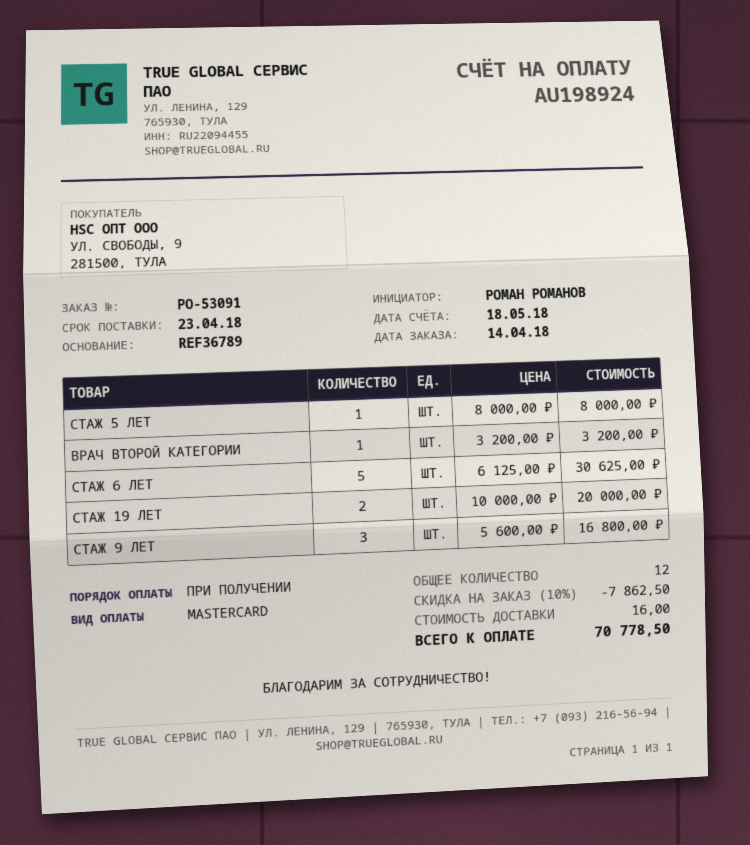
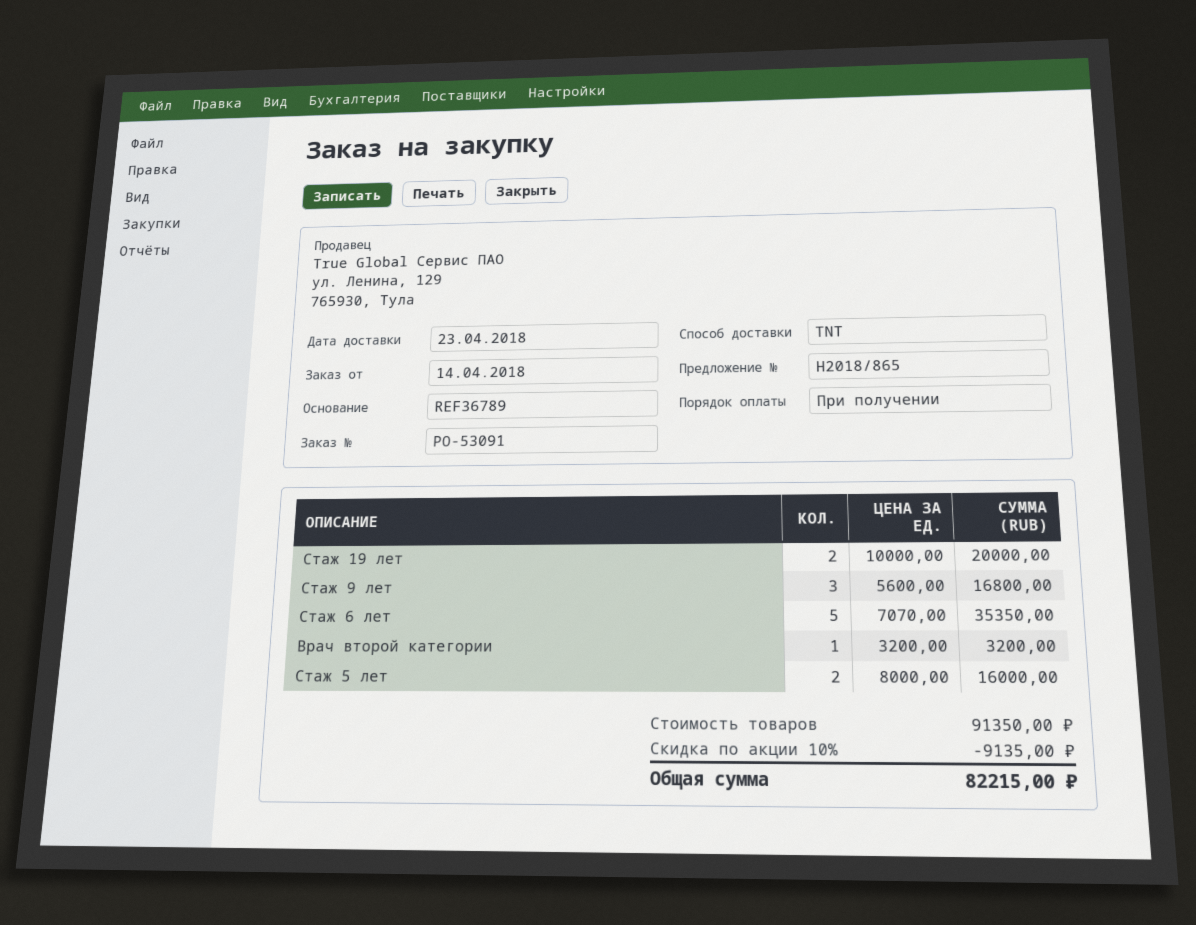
СТАЖ 5 ЛЕТ: 1 x 8000.00 = 8000.00 -> 2 x 8000.00 = 16000.00
СТАЖ 6 ЛЕТ: 5 x 6125.00 = 30625.00 -> 5 x 7070.00 = 35350.00
discount: 10% = 7862.50 -> 10% = 9135.00
shipping: 16.00 -> none
total: 70778.50 -> 82215.00

